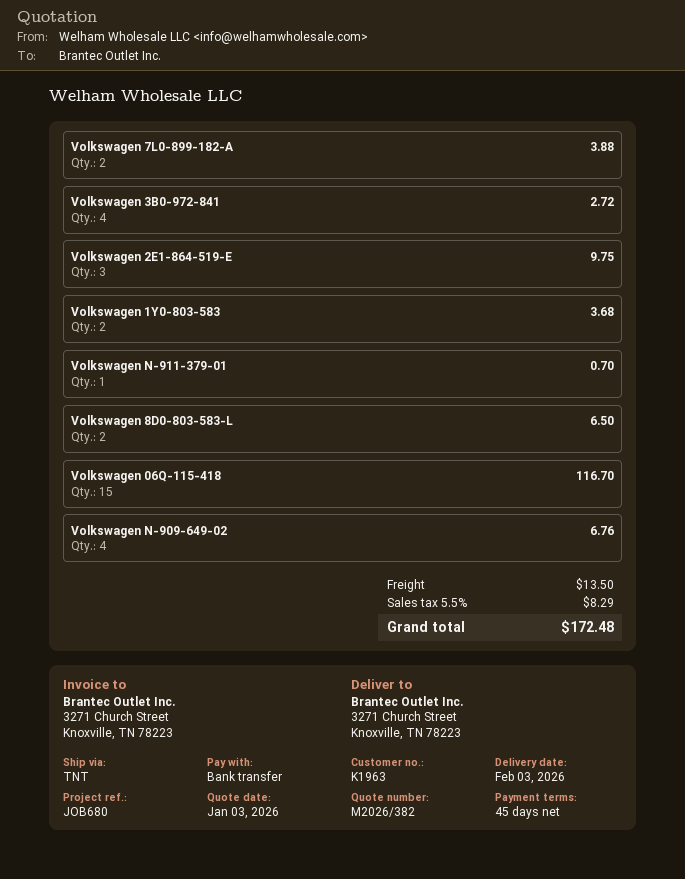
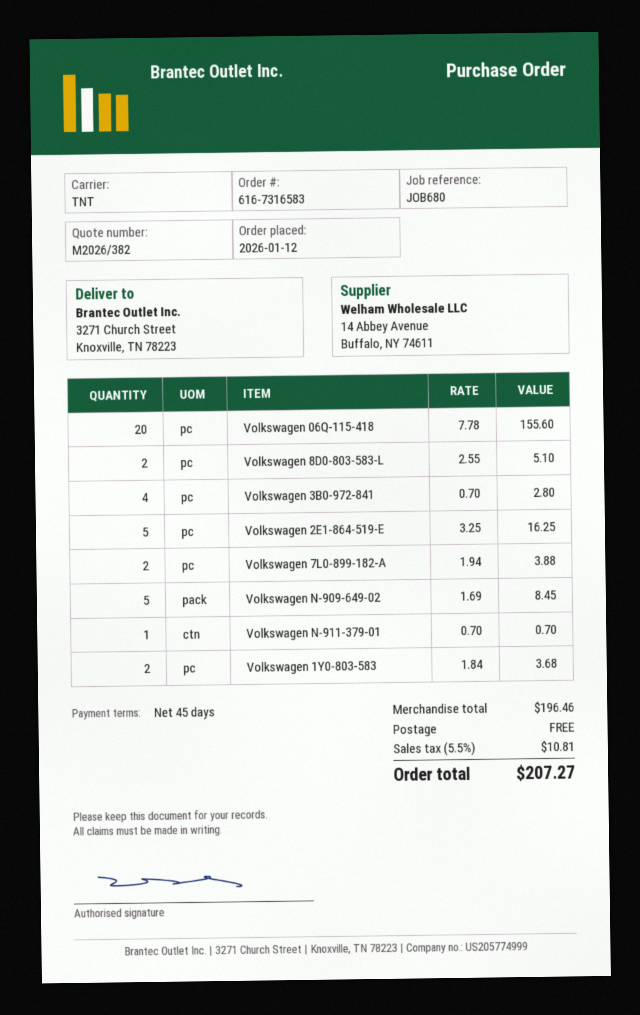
Volkswagen 3B0-972-841: 4 for 2.72 -> 4 for 2.80
Volkswagen 2E1-864-519-E: 3 for 9.75 -> 5 for 16.25
Volkswagen 8D0-803-583-L: 2 for 6.50 -> 2 for 5.10
Volkswagen 06Q-115-418: 15 for 116.70 -> 20 for 155.60
Volkswagen N-909-649-02: 4 for 6.76 -> 5 for 8.45
shipping: 13.50 -> 0.00
tax: 5.5% = 8.29 -> 5.5% = 10.81
total: 172.48 -> 207.27

